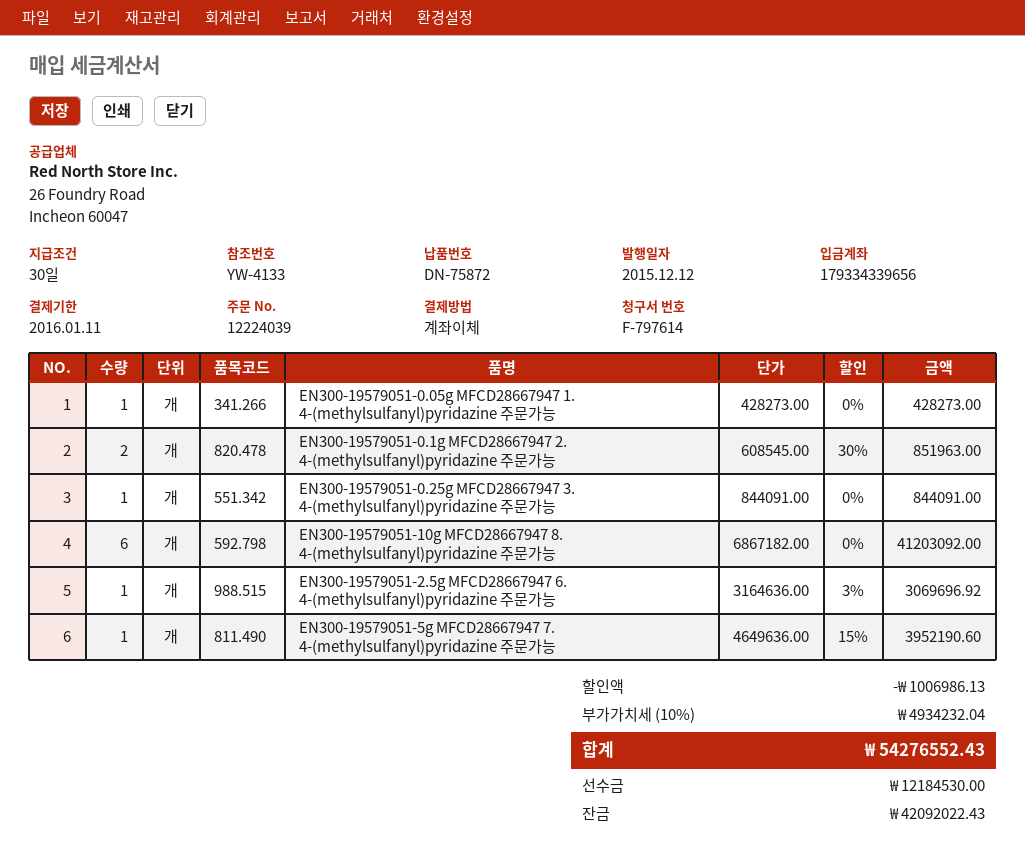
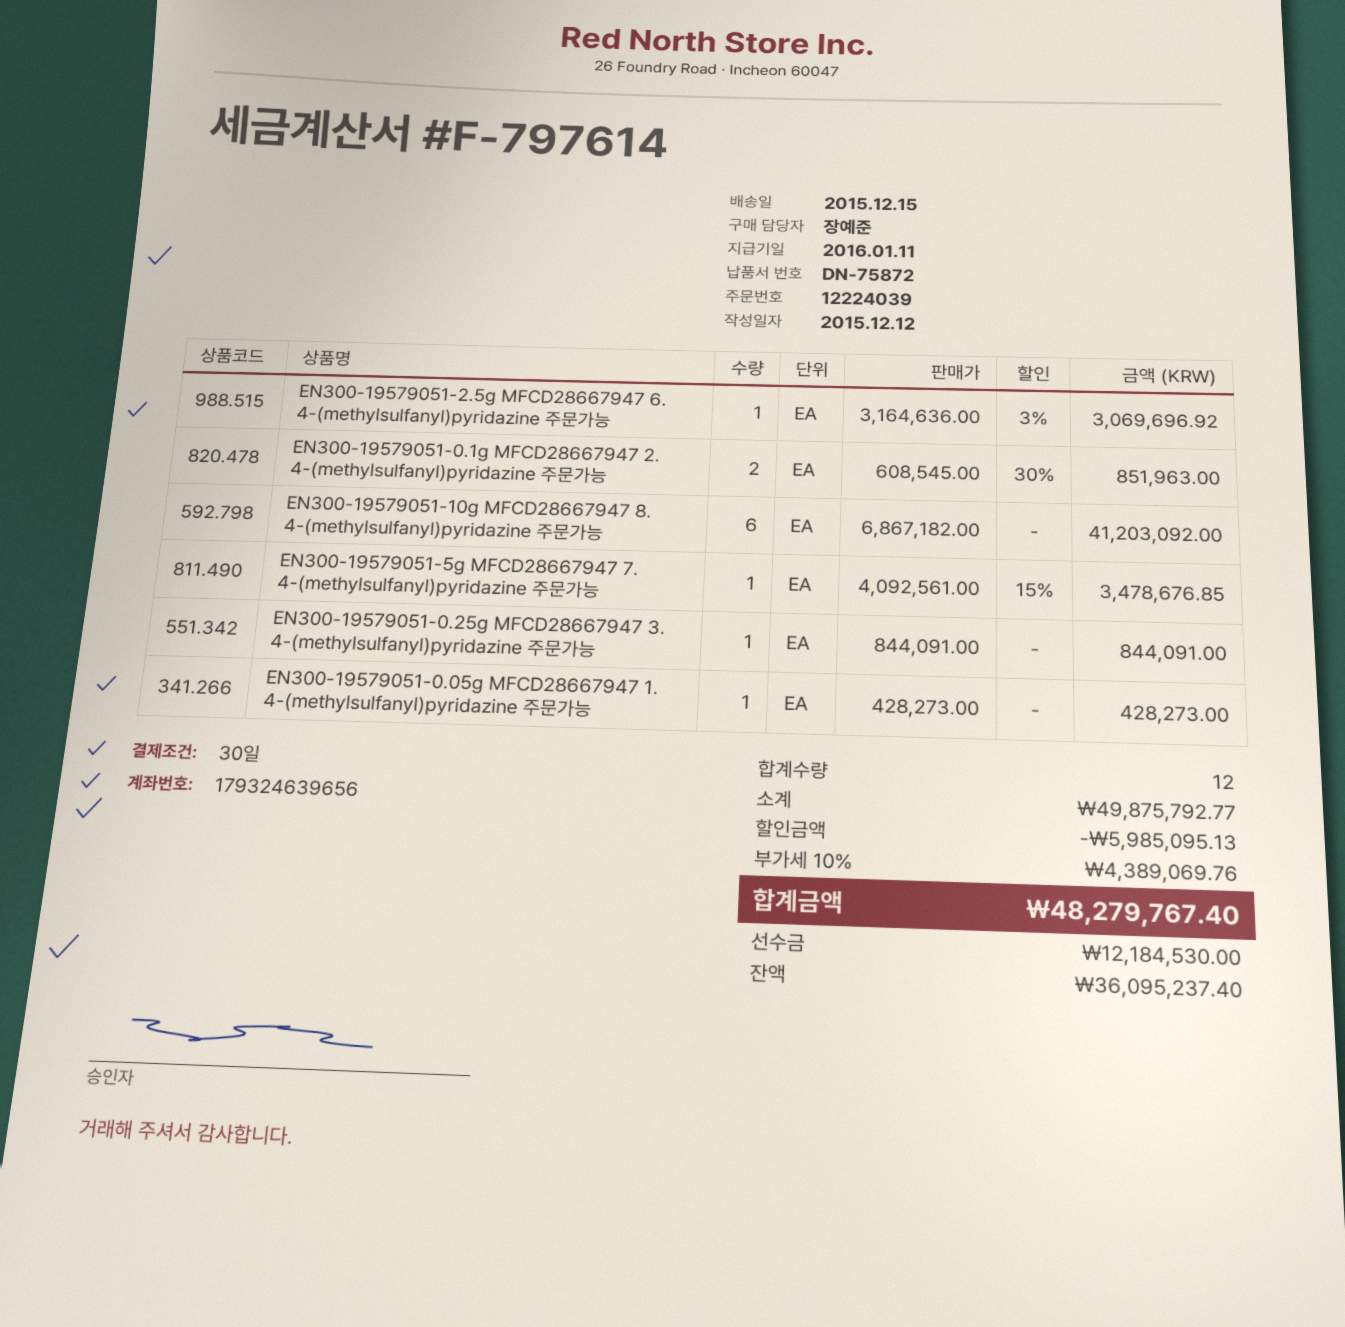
bank account: 179334339656 -> 179324639656
EN300-19579051-5g MFCD28667947 7. 4-(methylsulfanyl)pyridazine 주문가능: 1 x 4649636.00 - 15% = 3952190.60 -> 1 x 4092561.00 - 15% = 3478676.85
discount: 1006986.13 -> 5985095.13
tax: 10% = 4934232.04 -> 10% = 4389069.76
total: 54276552.43 -> 48279767.40
balance: 42092022.43 -> 36095237.40

